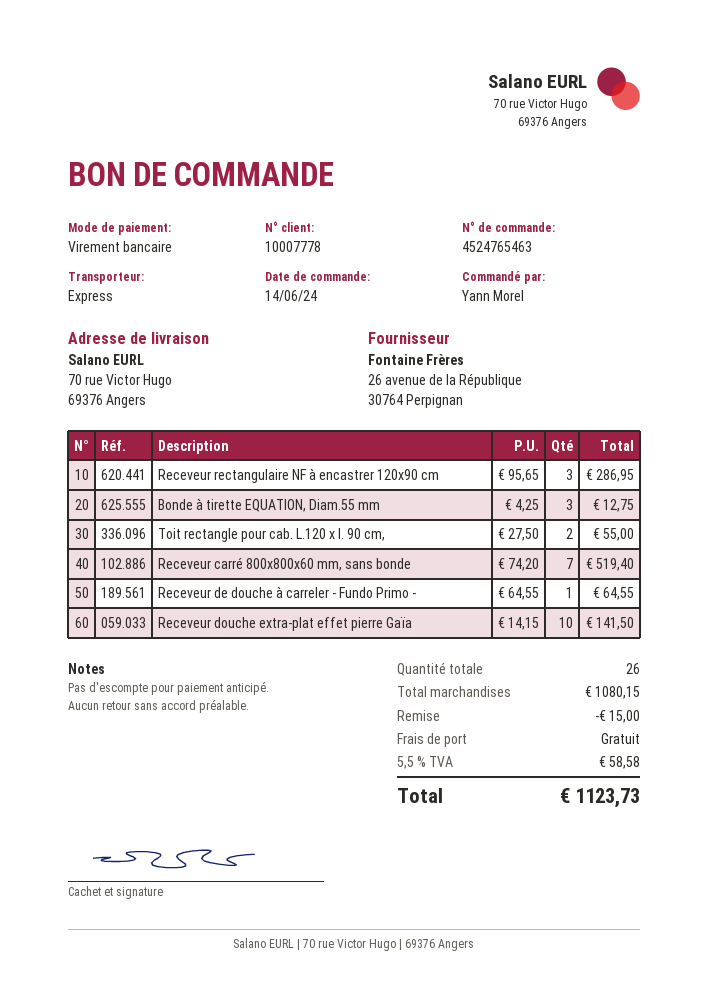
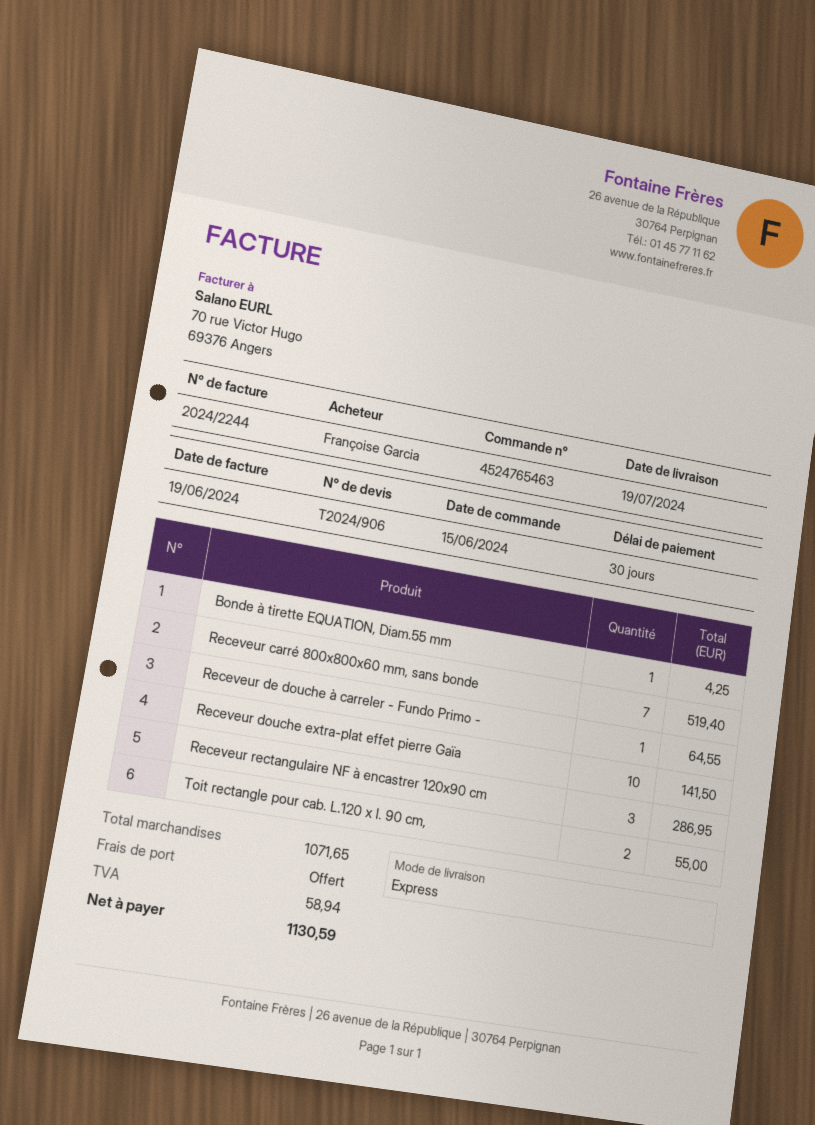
order date: 2024-06-14 -> 2024-06-15
ordered by: Yann Morel -> Françoise Garcia
Bonde à tirette EQUATION, Diam.55 mm: 3 for 12.75 -> 1 for 4.25
subtotal: 1080.15 -> 1071.65
discount: 15.00 -> none
tax: 58.58 -> 58.94
total: 1123.73 -> 1130.59

